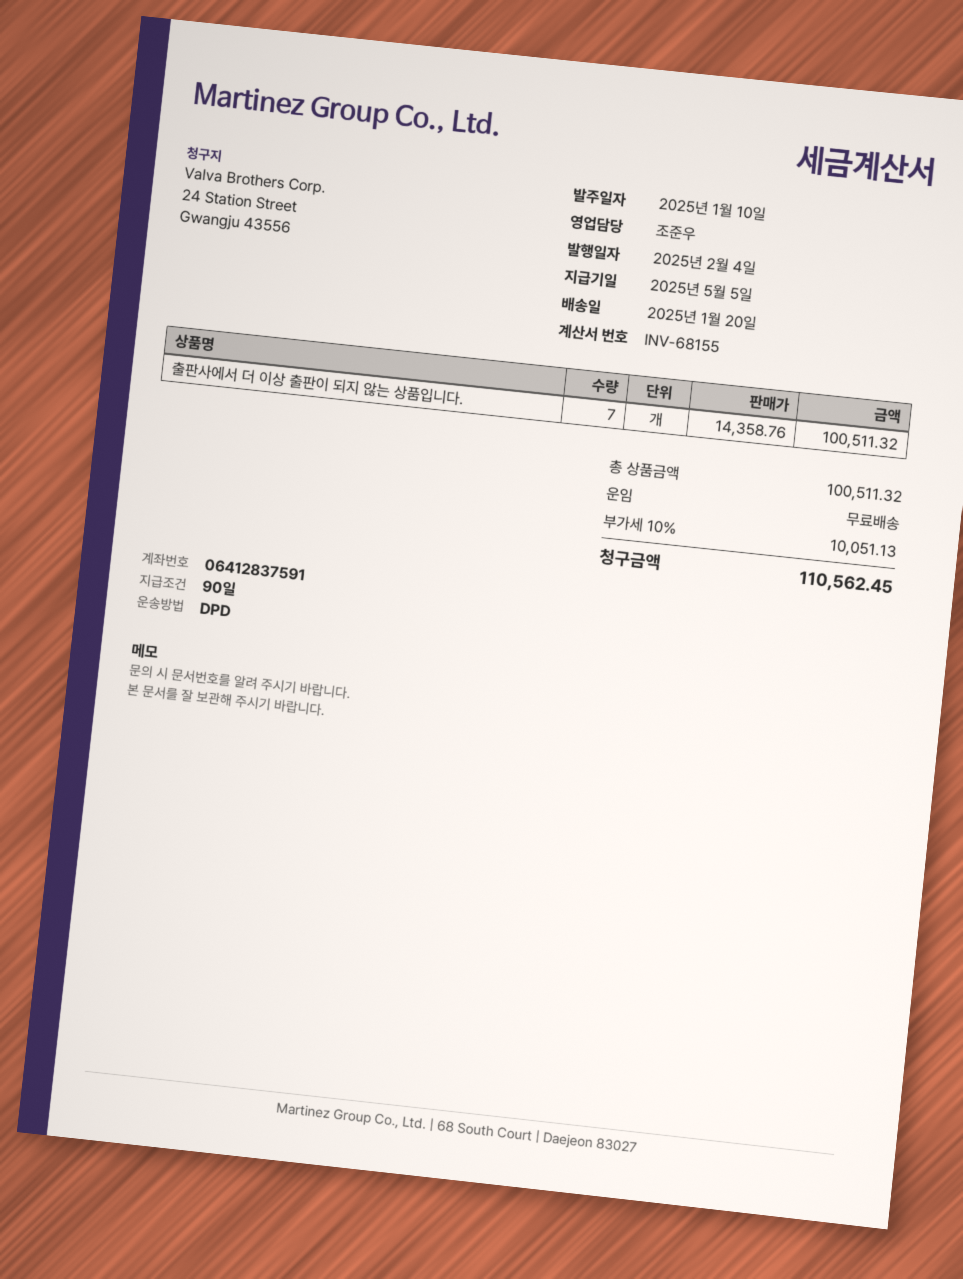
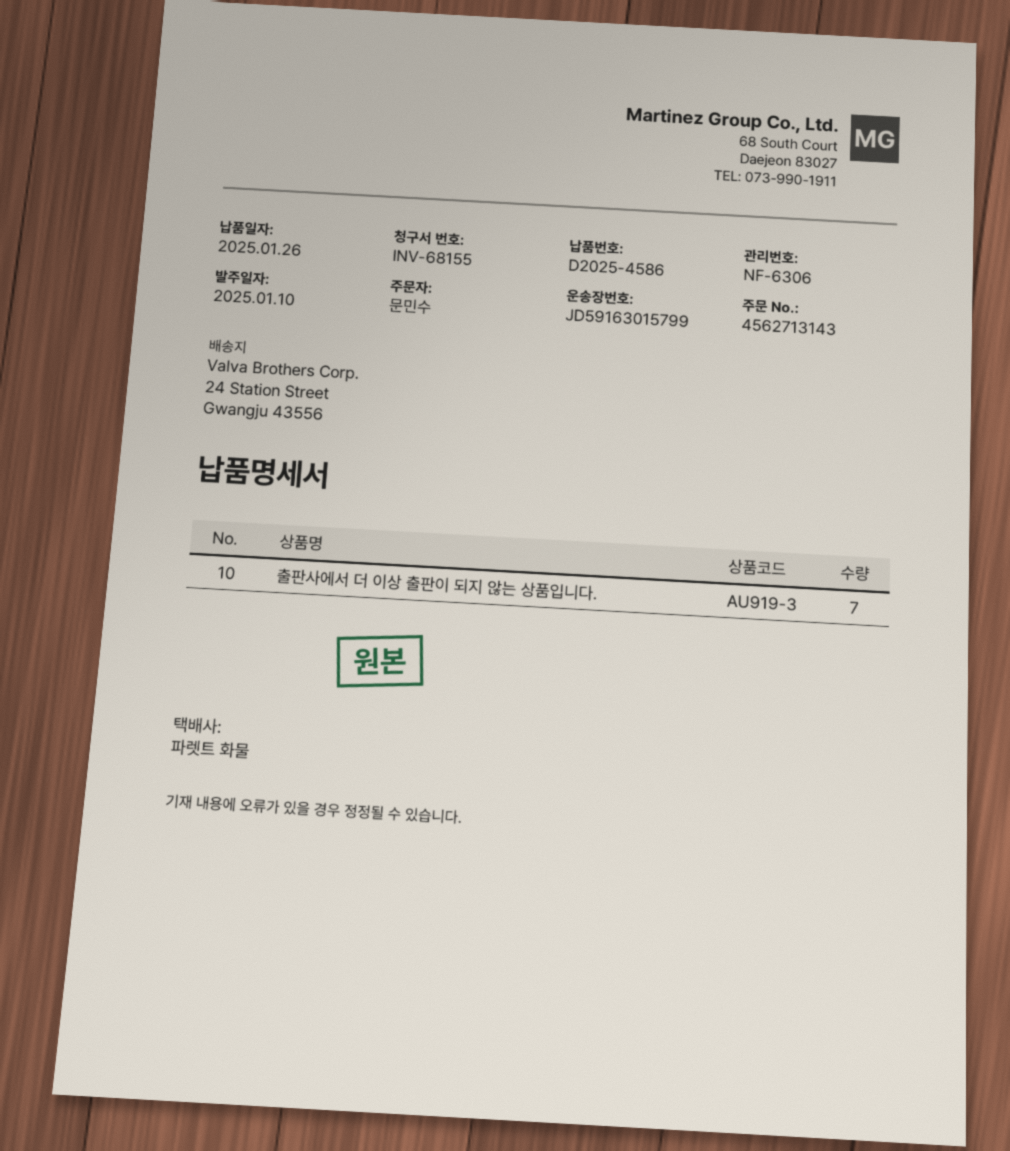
delivery date: 2025-01-20 -> 2025-01-26
shipping method: DPD -> pallet freight

